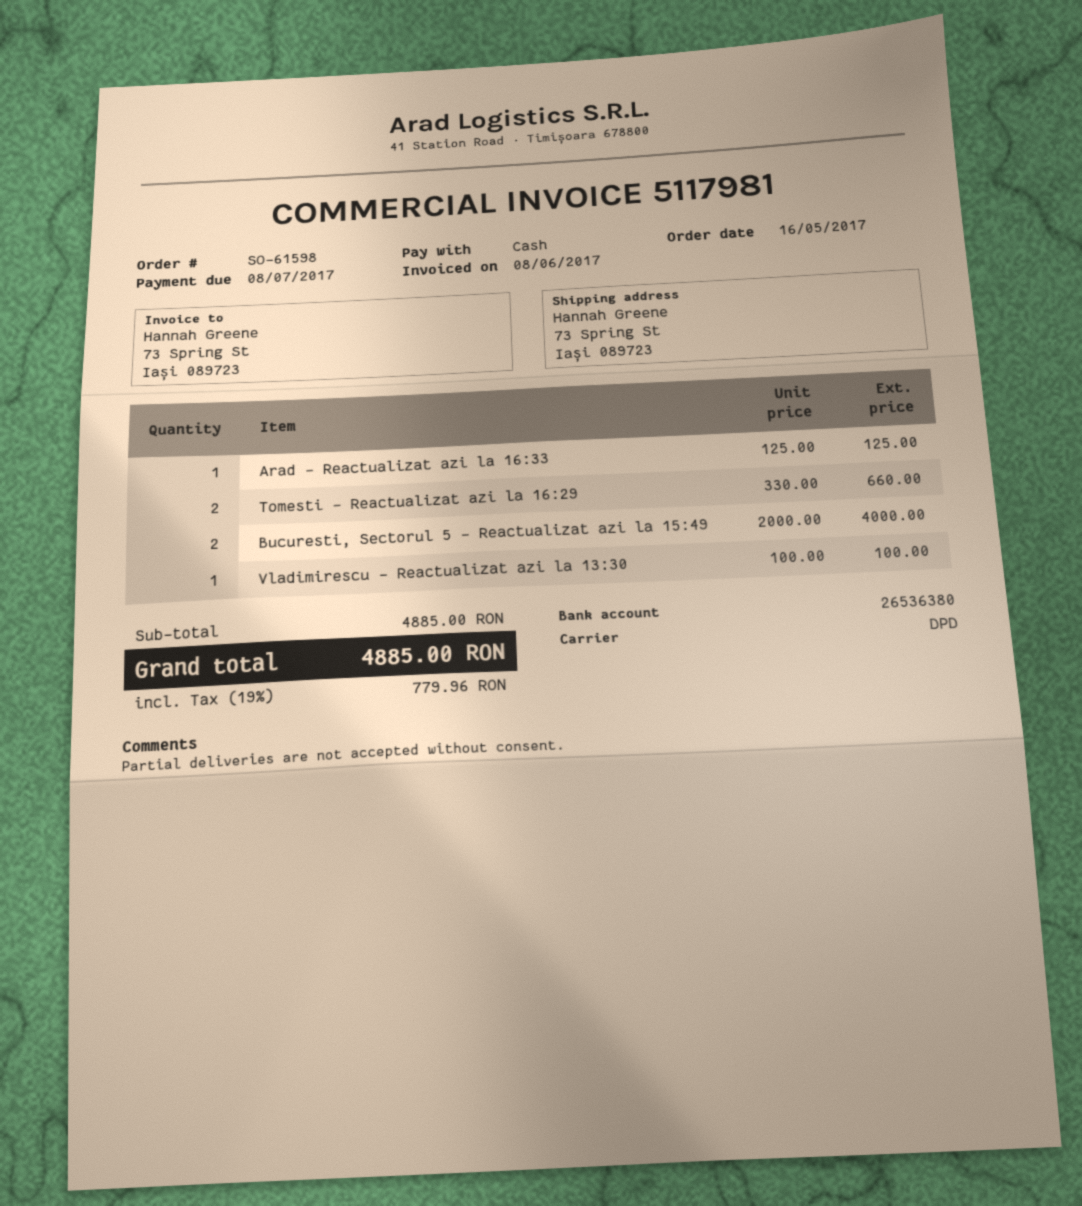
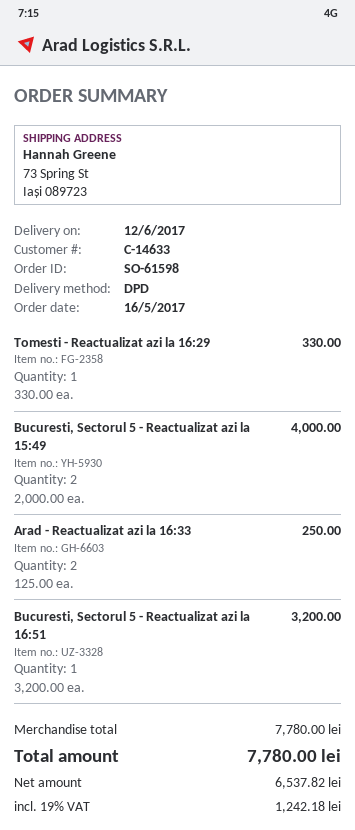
Arad - Reactualizat azi la 16:33: 1 x 125.00 = 125.00 -> 2 x 125.00 = 250.00
Tomesti - Reactualizat azi la 16:29: 2 x 330.00 = 660.00 -> 1 x 330.00 = 330.00
Vladimirescu - Reactualizat azi la 13:30: 1 x 100.00 = 100.00 -> none
Bucuresti, Sectorul 5 - Reactualizat azi la 16:51: none -> 1 x 3200.00 = 3200.00
subtotal: 4885.00 -> 7780.00
tax: 19% = 779.96 -> 19% = 1242.18
total: 4885.00 -> 7780.00

